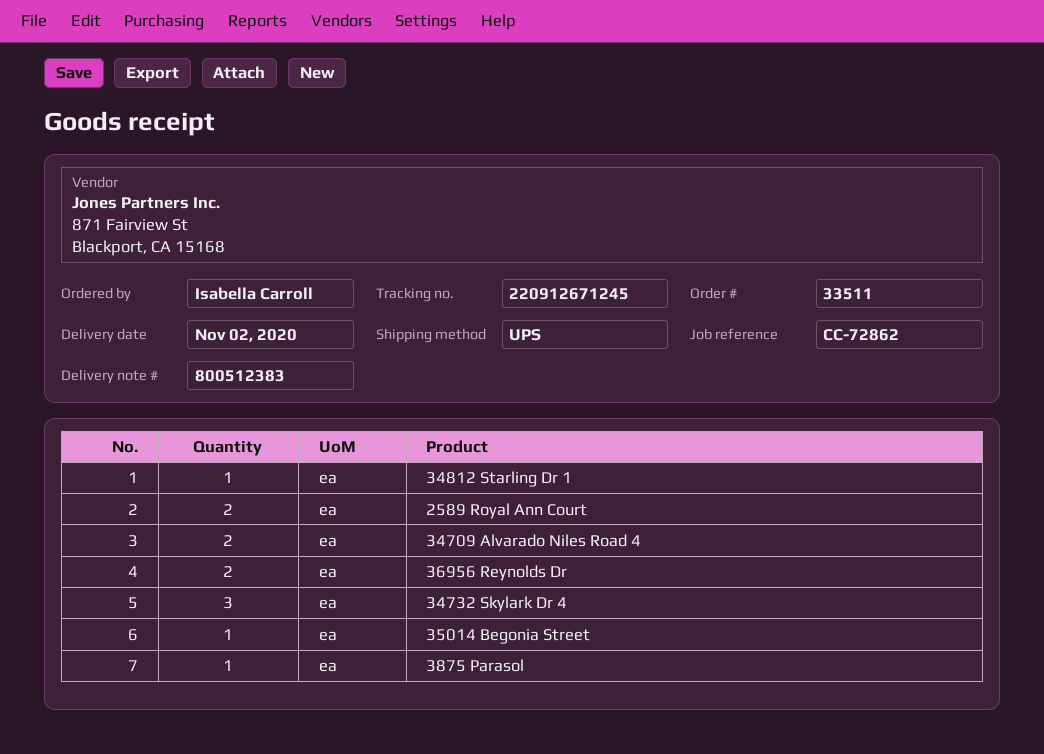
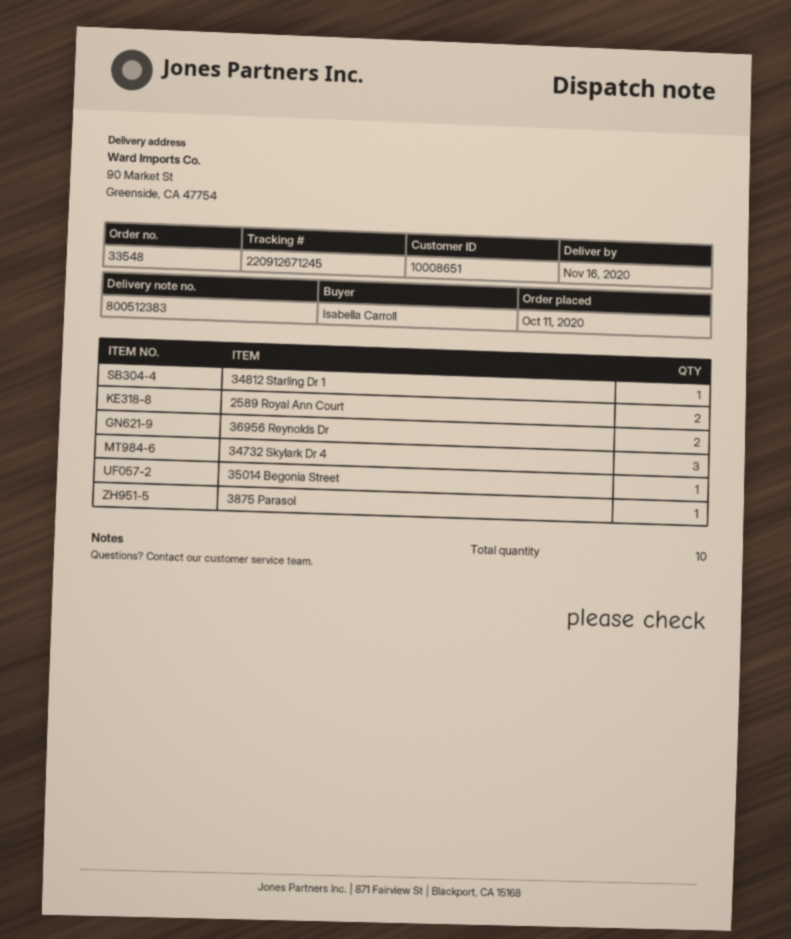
order number: 33511 -> 33548
delivery date: 2020-11-02 -> 2020-11-16
34709 Alvarado Niles Road 4: 2 -> none

